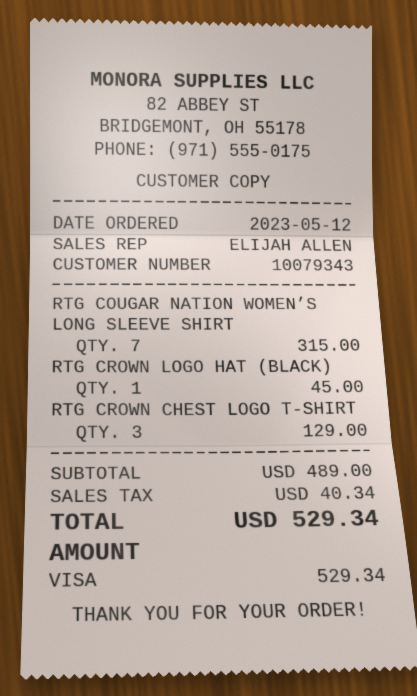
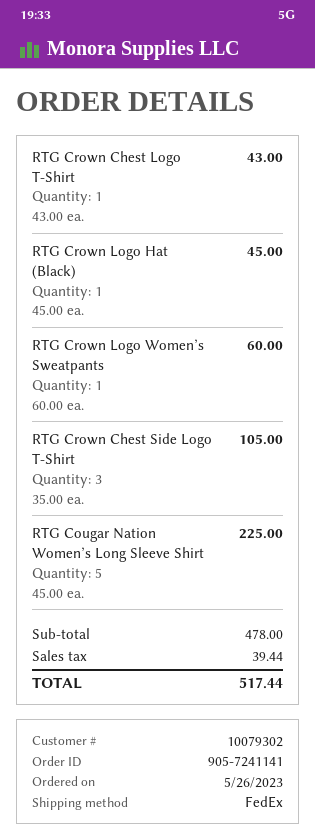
order date: 2023-05-12 -> 2023-05-26
customer number: 10079343 -> 10079302
RTG COUGAR NATION WOMEN’S LONG SLEEVE SHIRT: 7 for 315.00 -> 5 for 225.00
RTG CROWN CHEST LOGO T-SHIRT: 3 for 129.00 -> 1 for 43.00
RTG Crown Logo Women’s Sweatpants: none -> 1 for 60.00
RTG Crown Chest Side Logo T-Shirt: none -> 3 for 105.00
subtotal: 489.00 -> 478.00
tax: 40.34 -> 39.44
total: 529.34 -> 517.44

